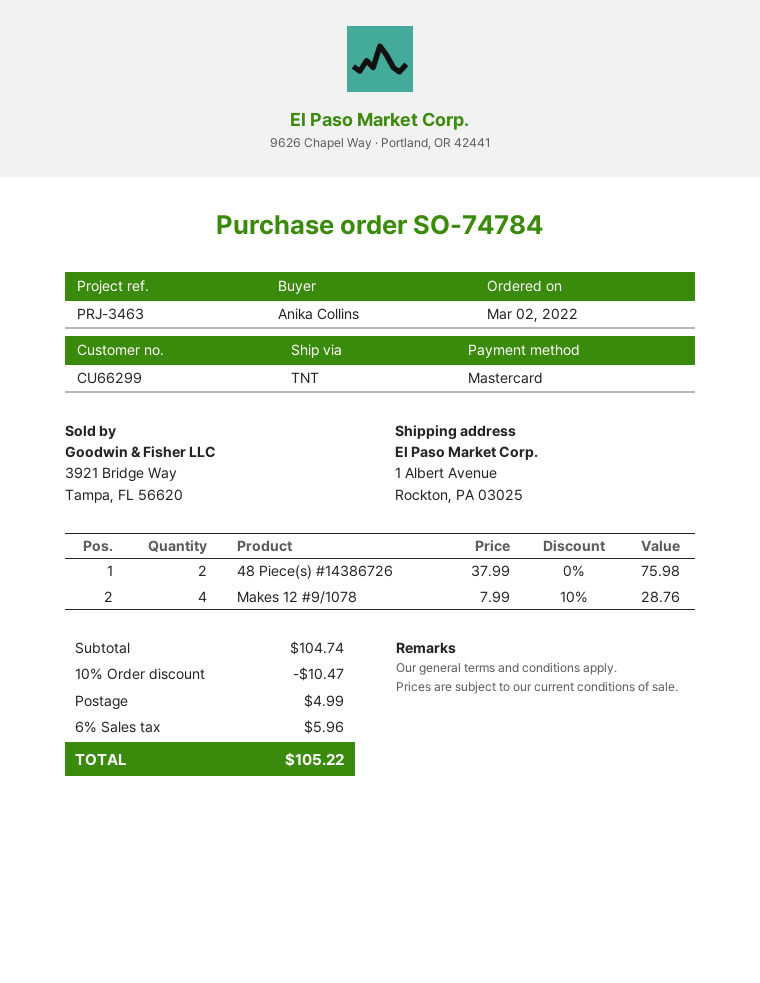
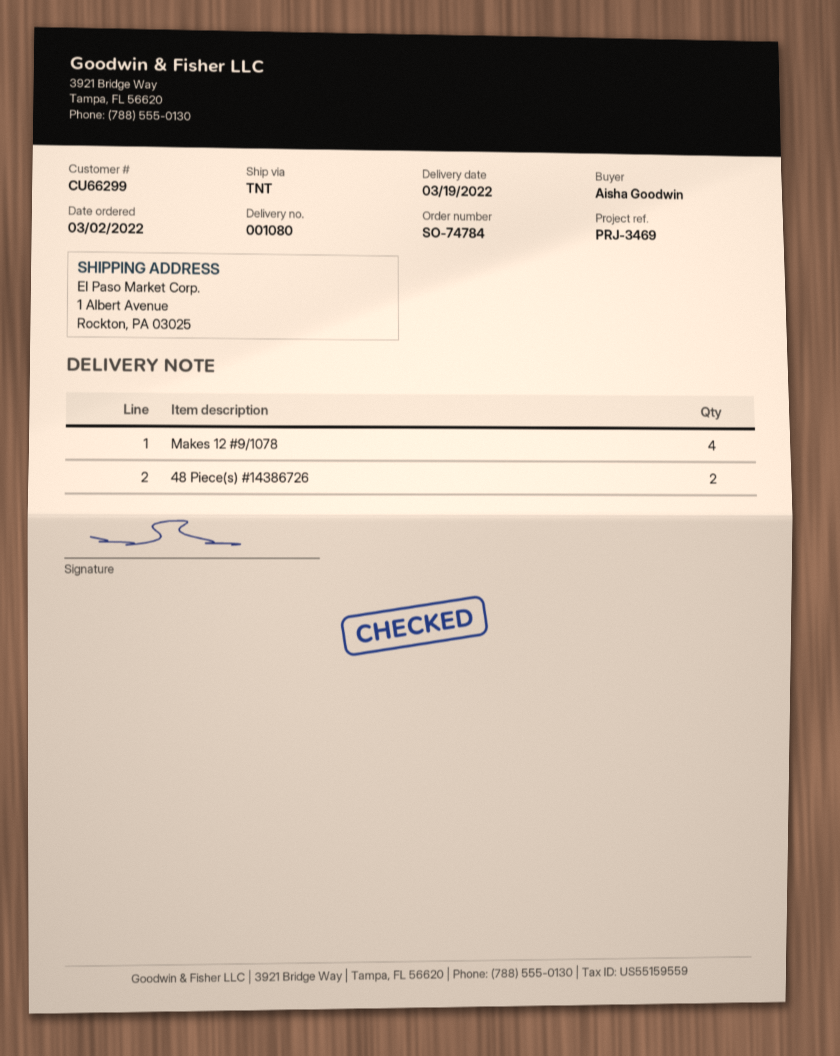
reference: PRJ-3463 -> PRJ-3469
ordered by: Anika Collins -> Aisha Goodwin

